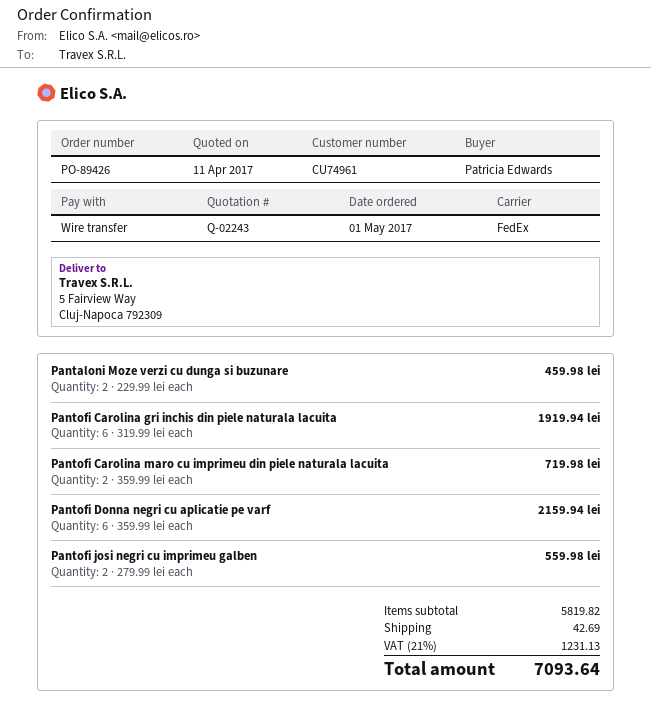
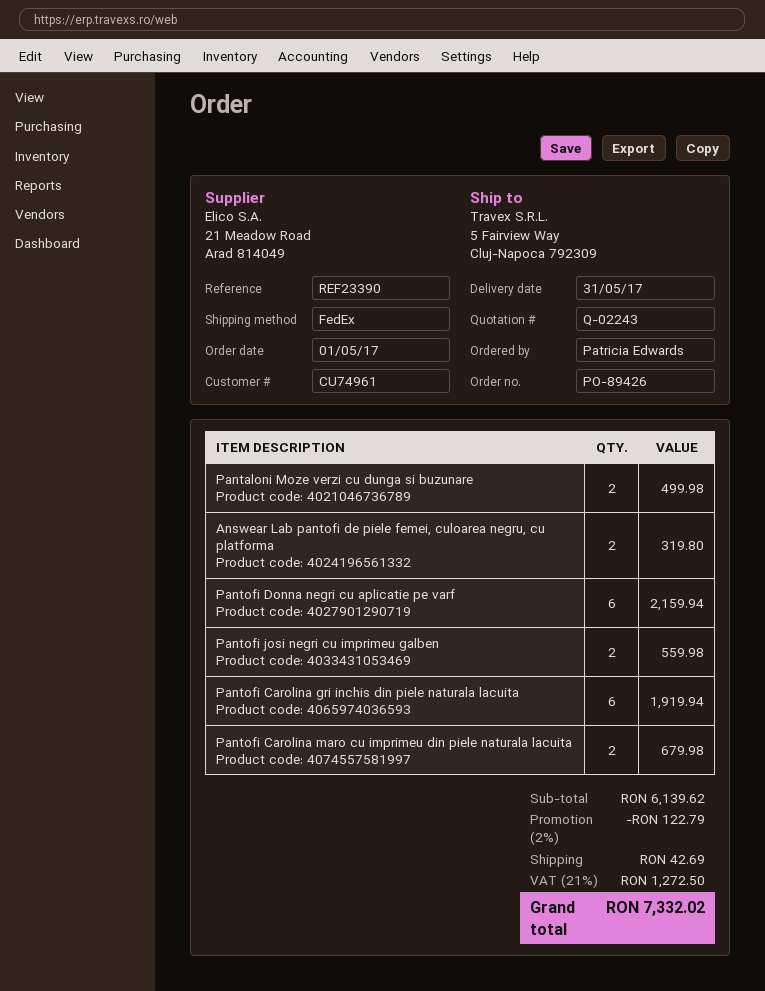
Pantaloni Moze verzi cu dunga si buzunare: 2 for 459.98 -> 2 for 499.98
Pantofi Carolina maro cu imprimeu din piele naturala lacuita: 2 for 719.98 -> 2 for 679.98
Answear Lab pantofi de piele femei, culoarea negru, cu platforma: none -> 2 for 319.80
subtotal: 5819.82 -> 6139.62
discount: none -> 2% = 122.79
tax: 21% = 1231.13 -> 21% = 1272.50
total: 7093.64 -> 7332.02

